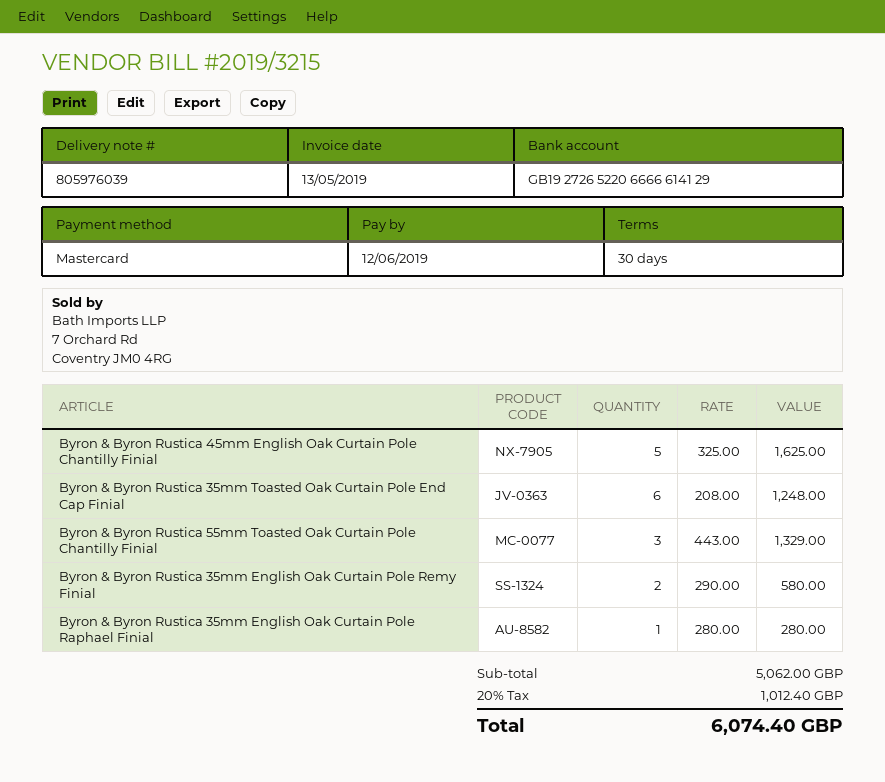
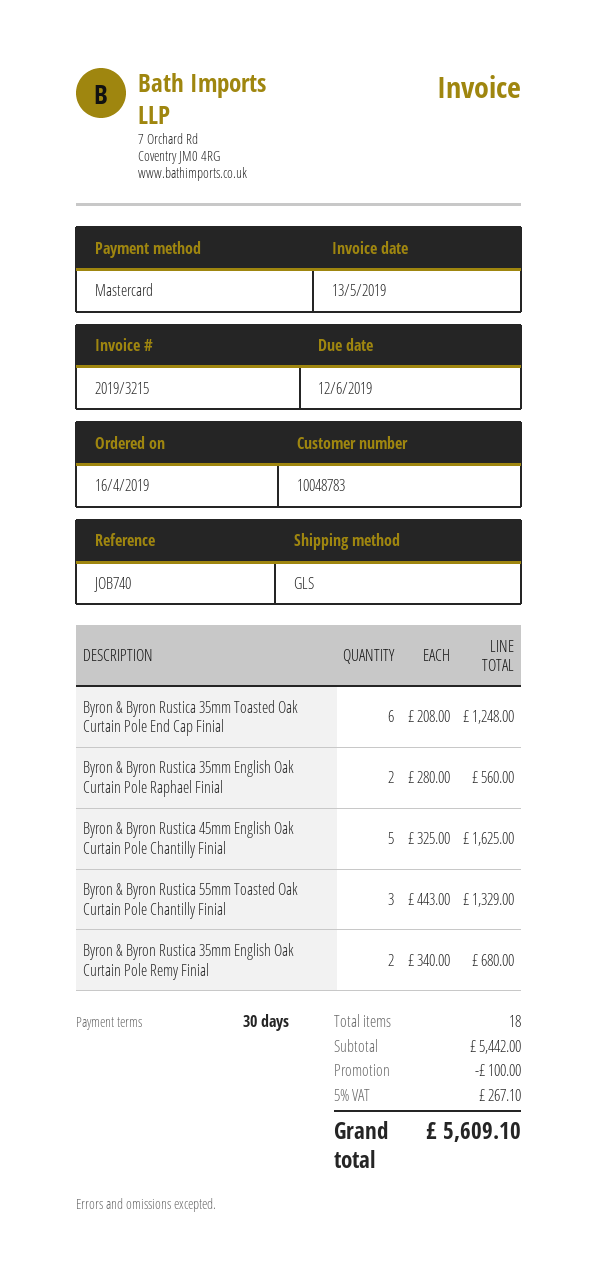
Byron & Byron Rustica 35mm English Oak Curtain Pole Remy Finial: 2 x 290.00 = 580.00 -> 2 x 340.00 = 680.00
Byron & Byron Rustica 35mm English Oak Curtain Pole Raphael Finial: 1 x 280.00 = 280.00 -> 2 x 280.00 = 560.00
subtotal: 5062.00 -> 5442.00
discount: none -> 100.00
tax: 20% = 1012.40 -> 5% = 267.10
total: 6074.40 -> 5609.10

